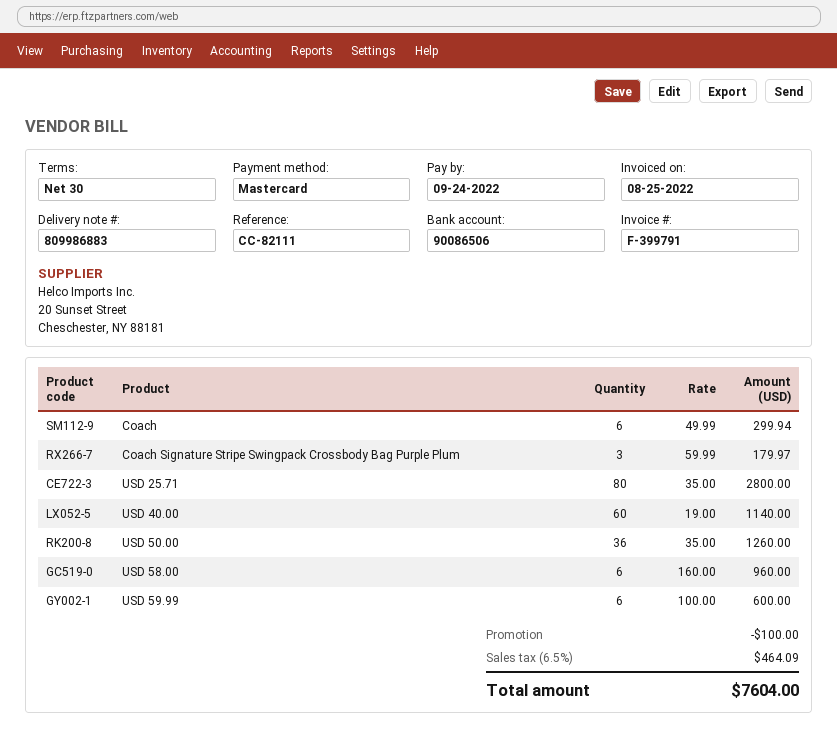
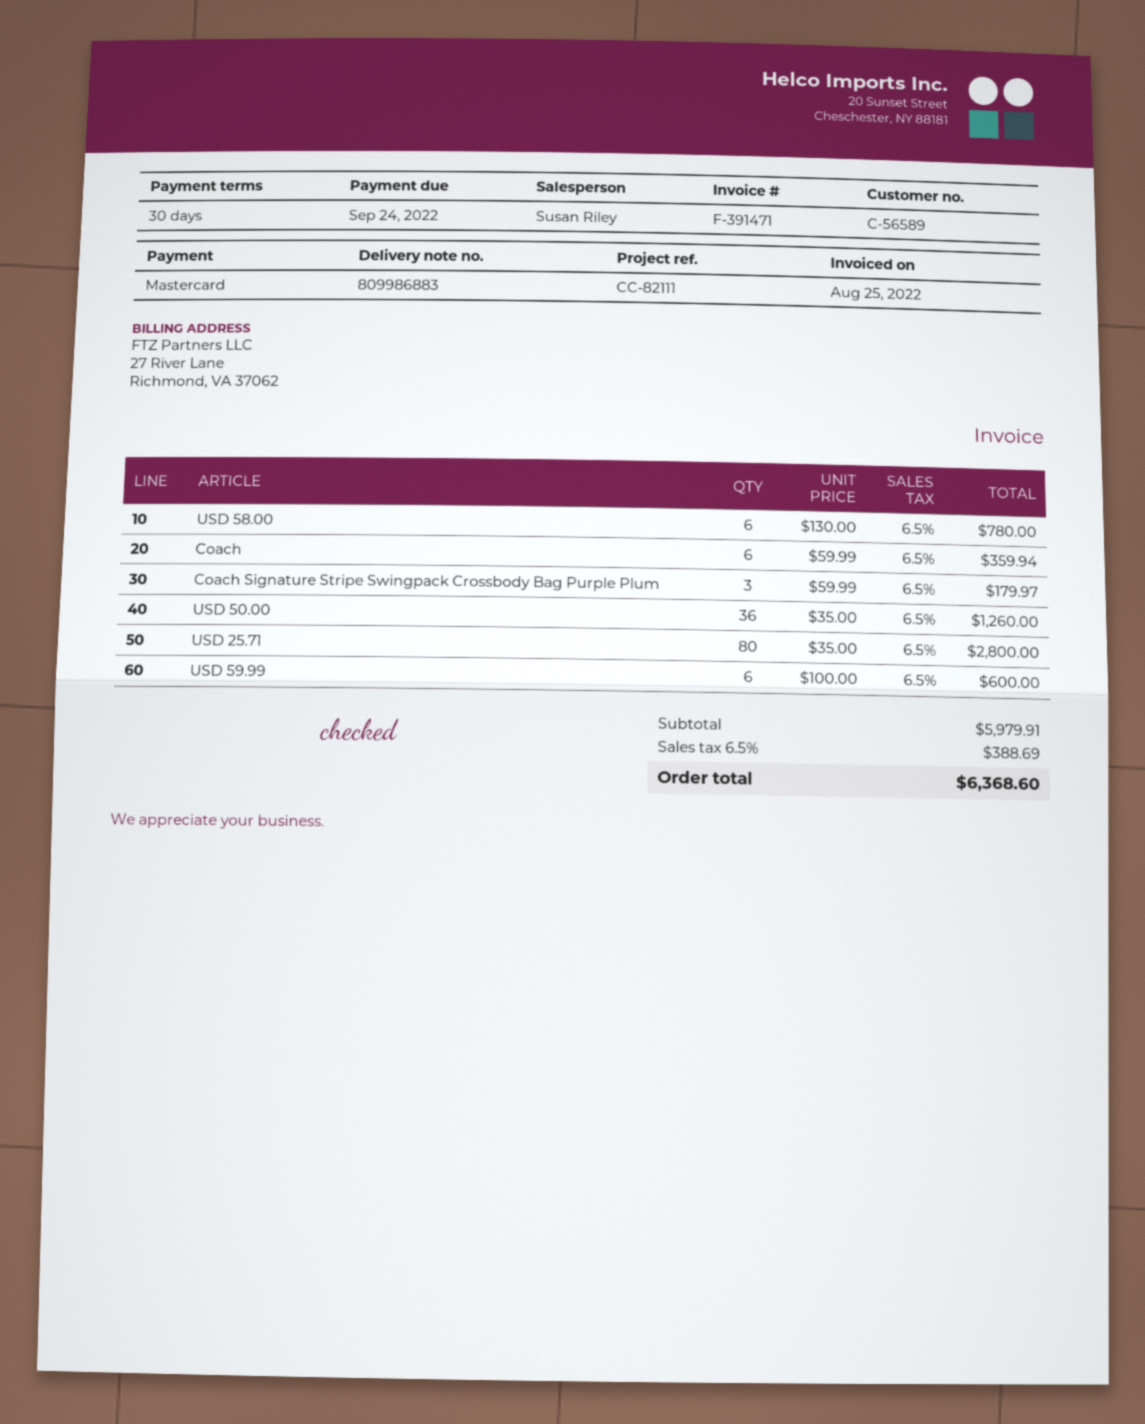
invoice number: F-399791 -> F-391471
Coach: 6 x 49.99 = 299.94 -> 6 x 59.99 = 359.94
USD 40.00: 60 x 19.00 = 1140.00 -> none
USD 58.00: 6 x 160.00 = 960.00 -> 6 x 130.00 = 780.00
discount: 100.00 -> none
tax: 6.5% = 464.09 -> 6.5% = 388.69
total: 7604.00 -> 6368.60

